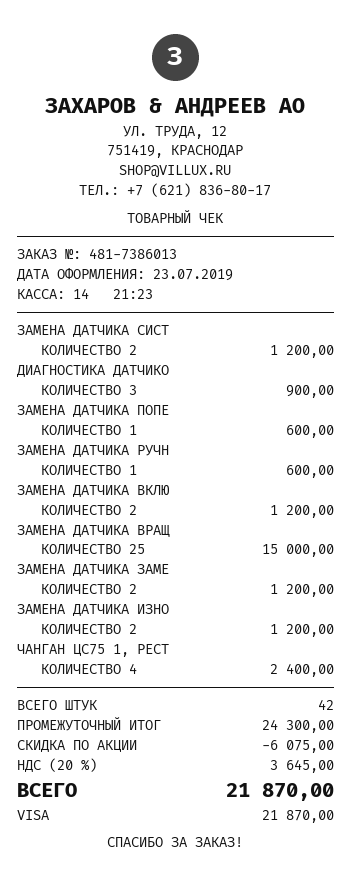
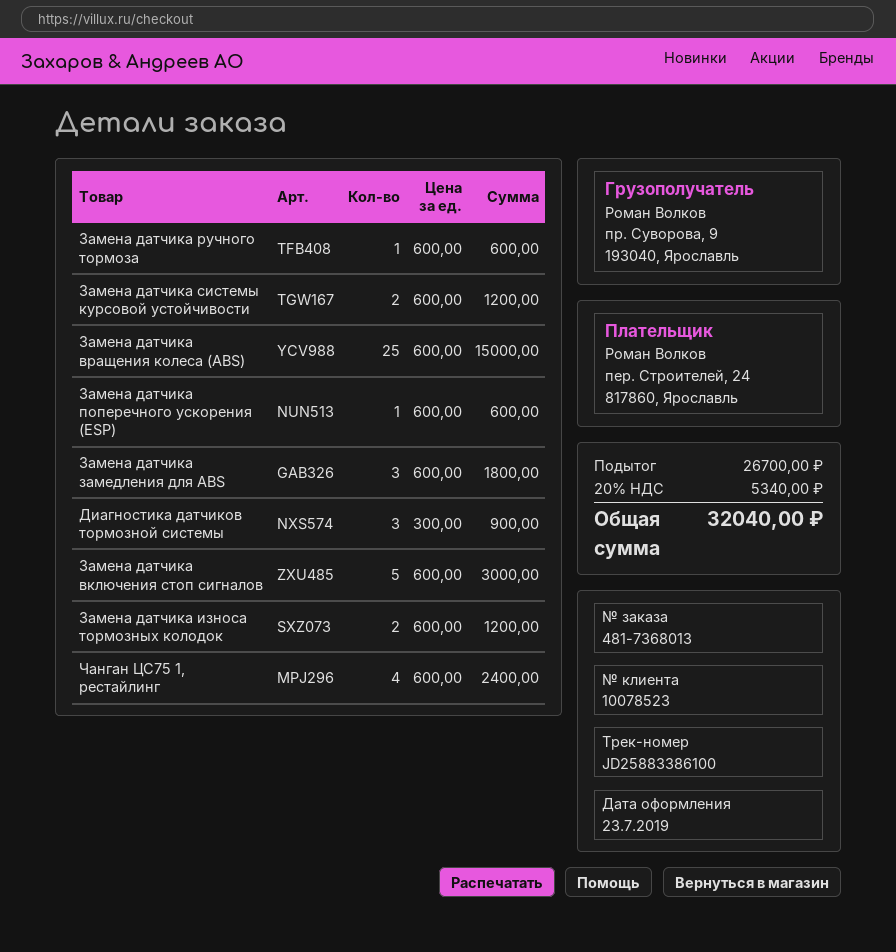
order number: 481-7386013 -> 481-7368013
ЗАМЕНА ДАТЧИКА ВКЛЮ: 2 for 1200.00 -> 5 for 3000.00
ЗАМЕНА ДАТЧИКА ЗАМЕ: 2 for 1200.00 -> 3 for 1800.00
subtotal: 24300.00 -> 26700.00
discount: 6075.00 -> none
tax: 20% = 3645.00 -> 20% = 5340.00
total: 21870.00 -> 32040.00

